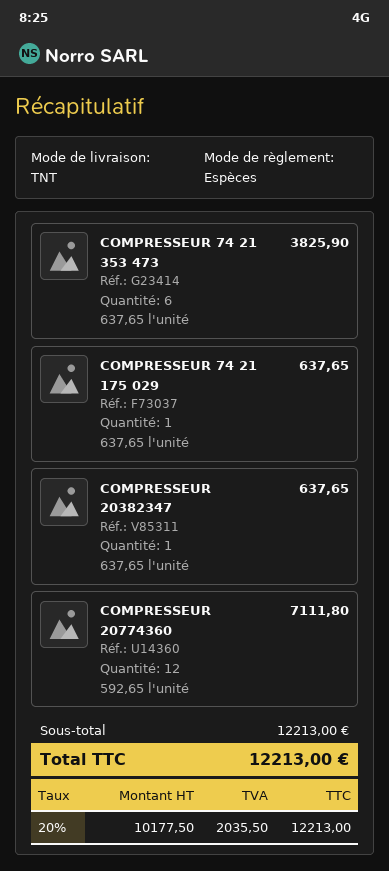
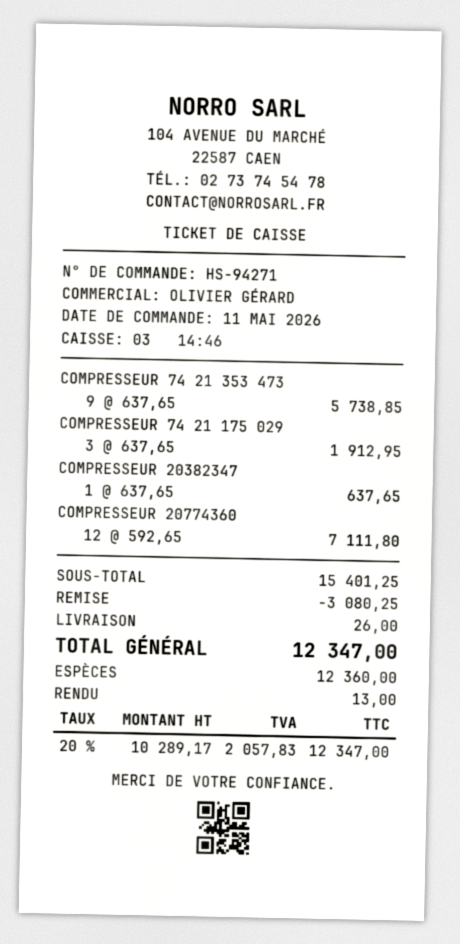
COMPRESSEUR 74 21 353 473: 6 x 637.65 = 3825.90 -> 9 x 637.65 = 5738.85
COMPRESSEUR 74 21 175 029: 1 x 637.65 = 637.65 -> 3 x 637.65 = 1912.95
subtotal: 12213.00 -> 15401.25
discount: none -> 3080.25
shipping: none -> 26.00
net: 10177.50 -> 10289.17
tax: 20% = 2035.50 -> 20% = 2057.83
total: 12213.00 -> 12347.00

